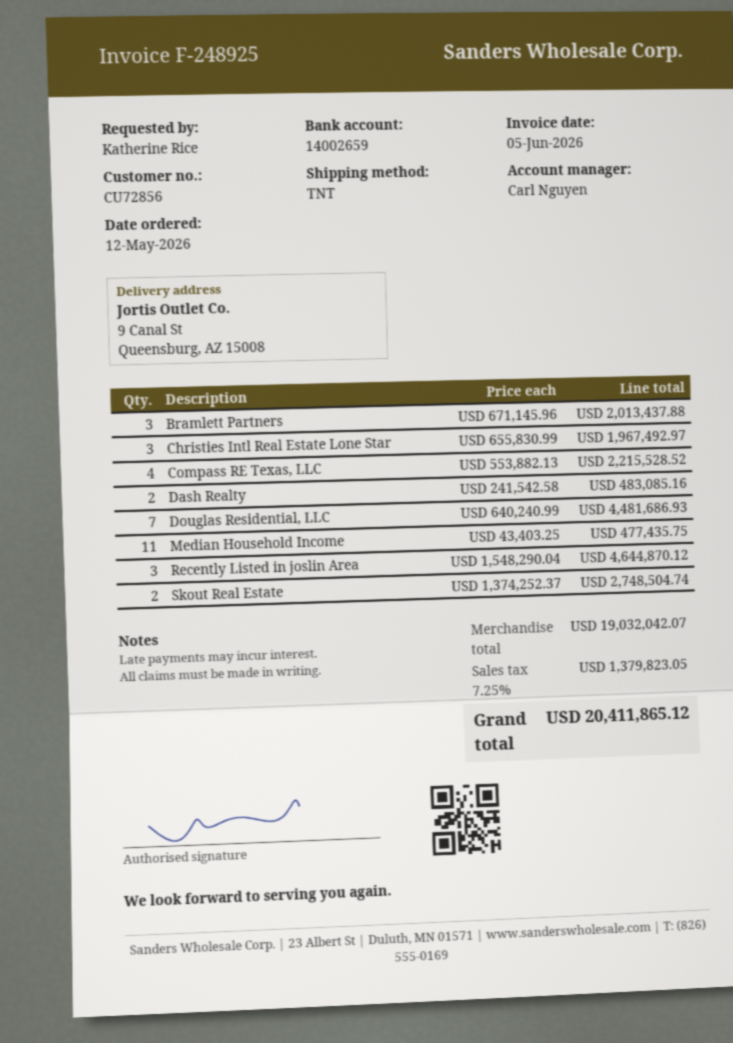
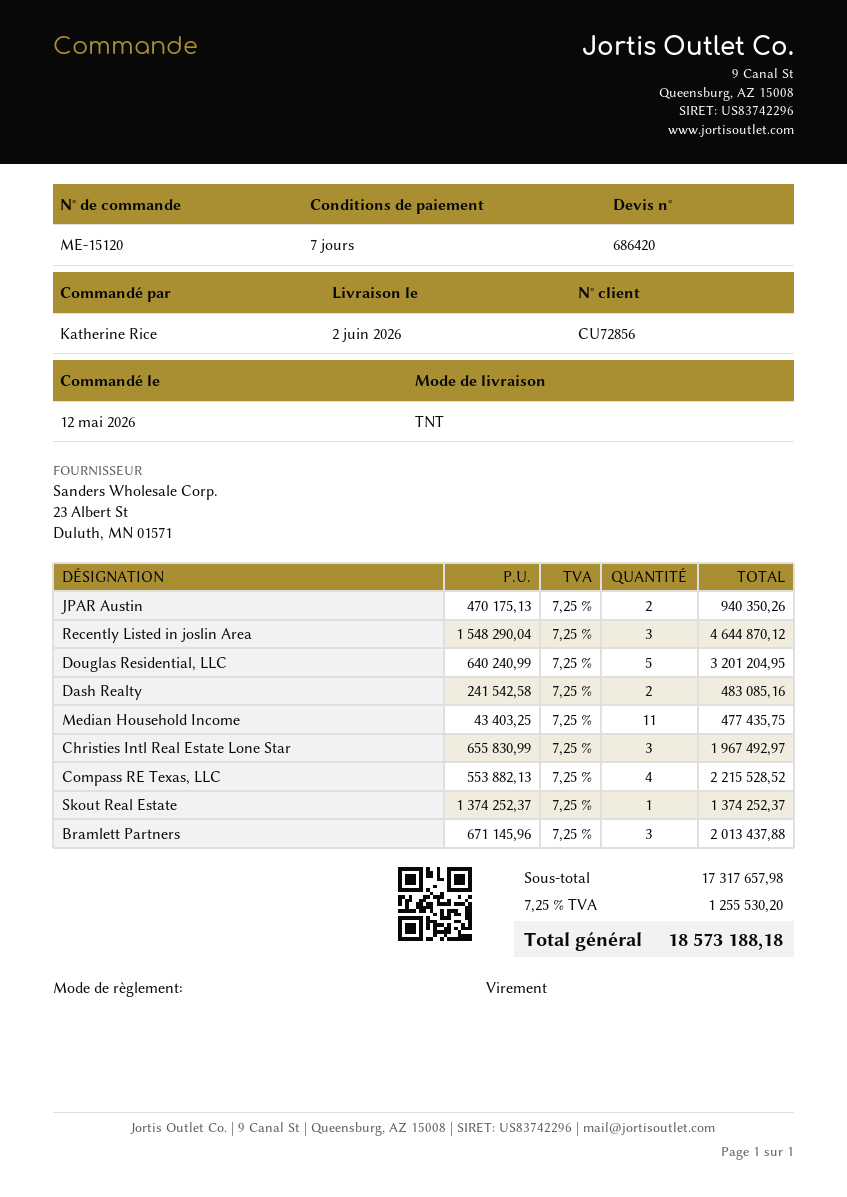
Douglas Residential, LLC: 7 x 640240.99 = 4481686.93 -> 5 x 640240.99 = 3201204.95
Skout Real Estate: 2 x 1374252.37 = 2748504.74 -> 1 x 1374252.37 = 1374252.37
JPAR Austin: none -> 2 x 470175.13 = 940350.26
subtotal: 19032042.07 -> 17317657.98
tax: 7.25% = 1379823.05 -> 7.25% = 1255530.20
total: 20411865.12 -> 18573188.18

